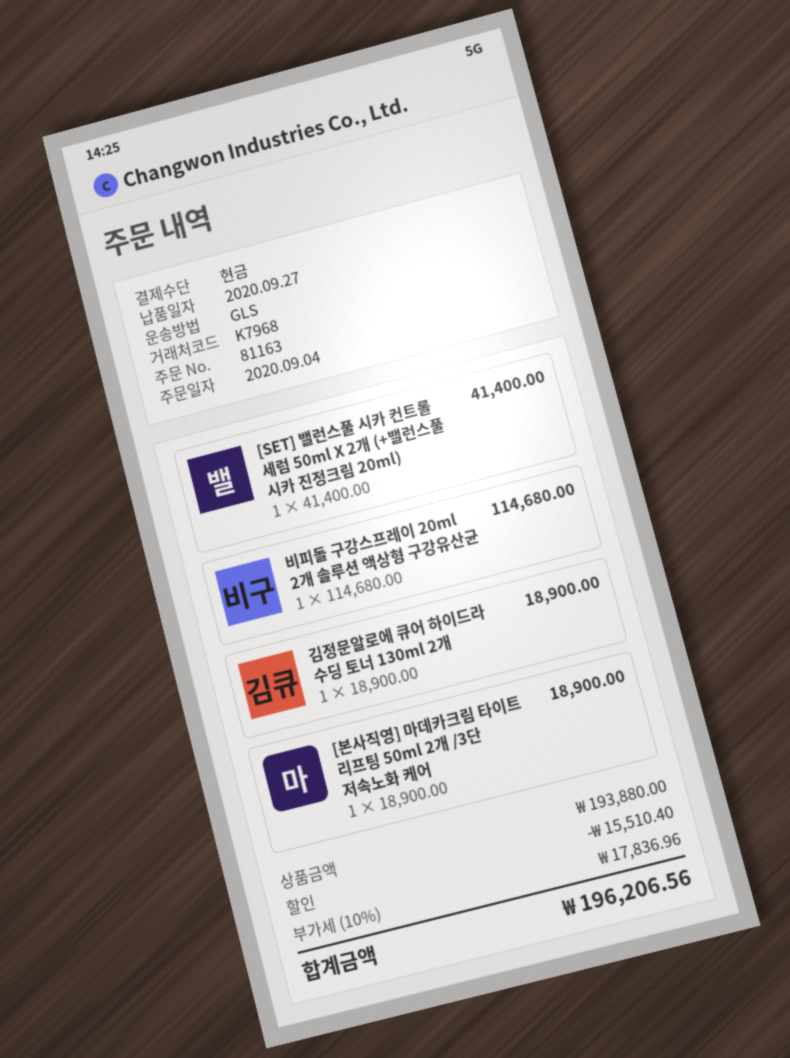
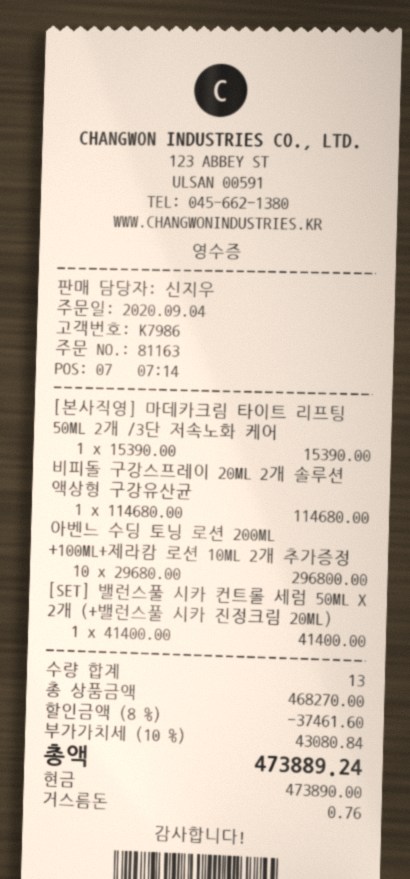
customer number: K7968 -> K7986
김정문알로에 큐어 하이드라 수딩 토너 130ml 2개: 1 x 18900.00 = 18900.00 -> none
[본사직영] 마데카크림 타이트 리프팅 50ml 2개 /3단 저속노화 케어: 1 x 18900.00 = 18900.00 -> 1 x 15390.00 = 15390.00
아벤느 수딩 토닝 로션 200ML +100ML+제라캄 로션 10ML 2개 추가증정: none -> 10 x 29680.00 = 296800.00
subtotal: 193880.00 -> 468270.00
discount: 15510.40 -> 37461.60
tax: 10% = 17836.96 -> 10% = 43080.84
total: 196206.56 -> 473889.24

